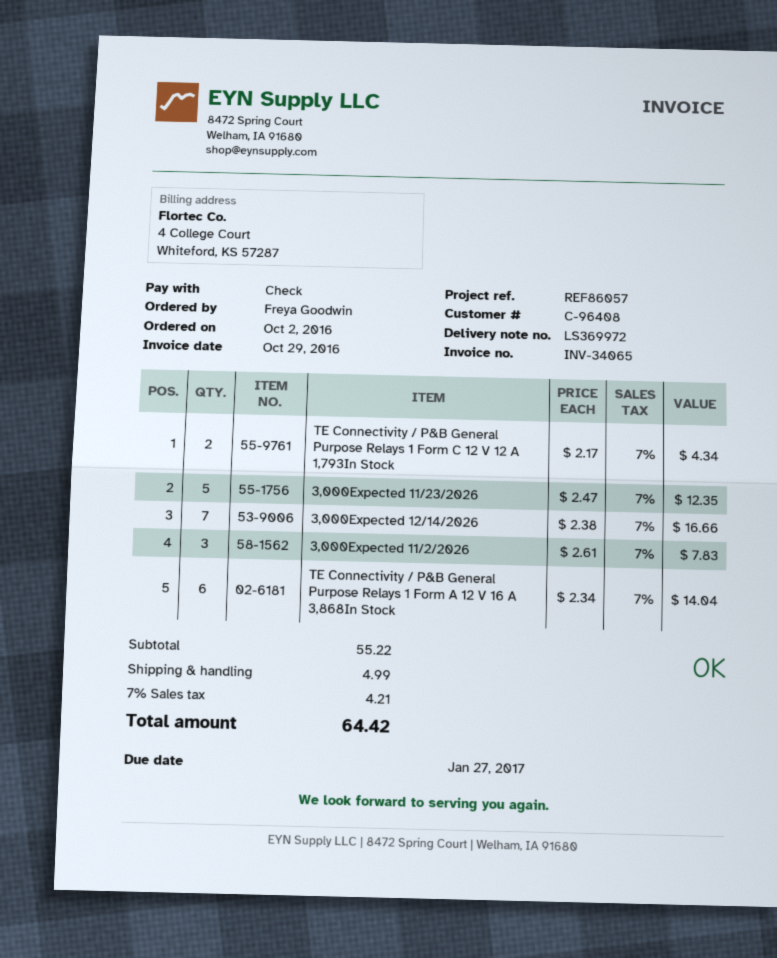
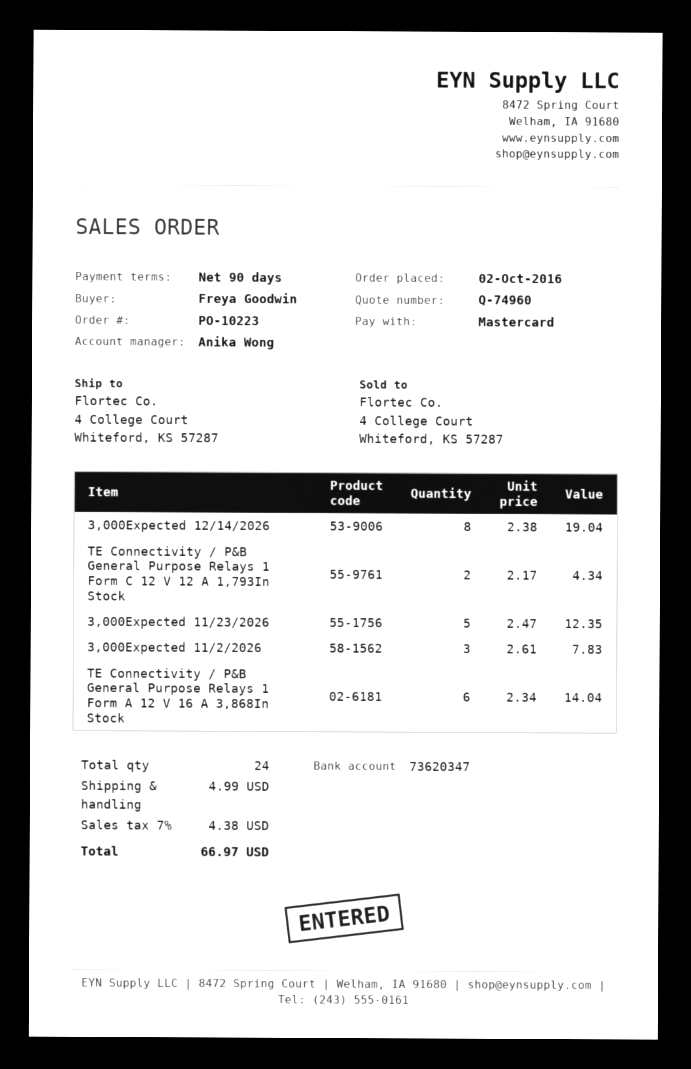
payment method: cheque -> Mastercard
3,000Expected 12/14/2026: 7 x 2.38 = 16.66 -> 8 x 2.38 = 19.04
tax: 7% = 4.21 -> 7% = 4.38
total: 64.42 -> 66.97

